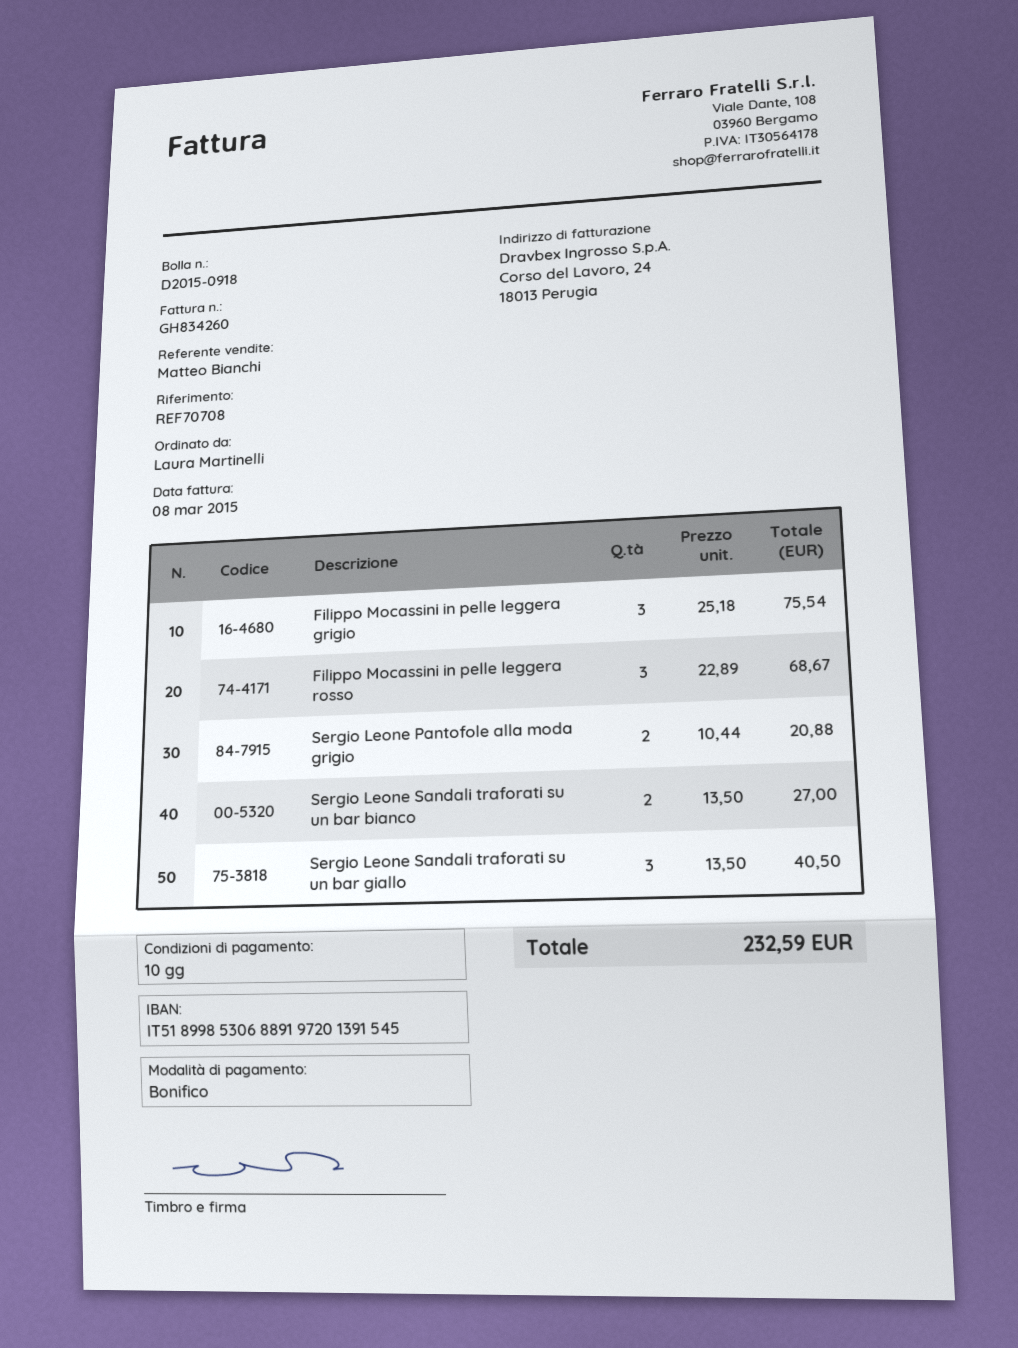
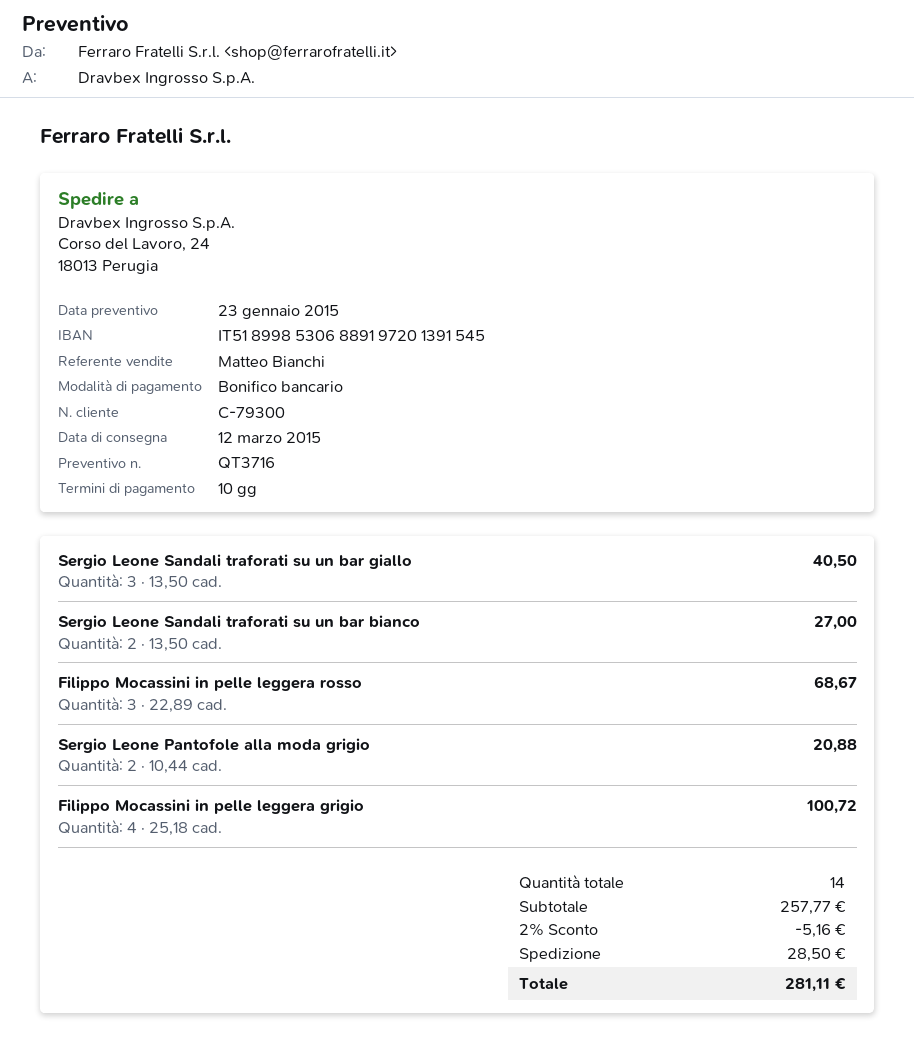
Filippo Mocassini in pelle leggera grigio: 3 x 25.18 = 75.54 -> 4 x 25.18 = 100.72
discount: none -> 2% = 5.16
shipping: none -> 28.50
total: 232.59 -> 281.11

